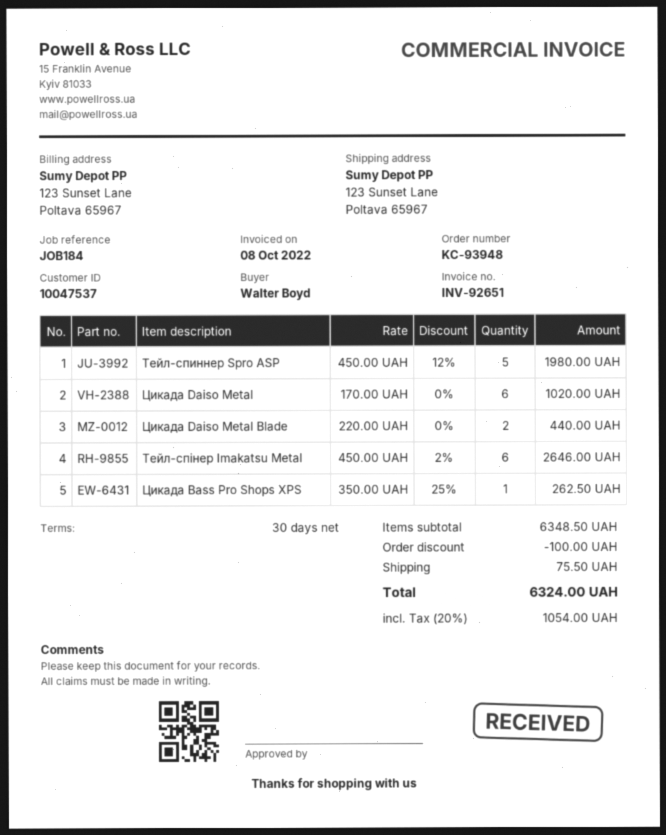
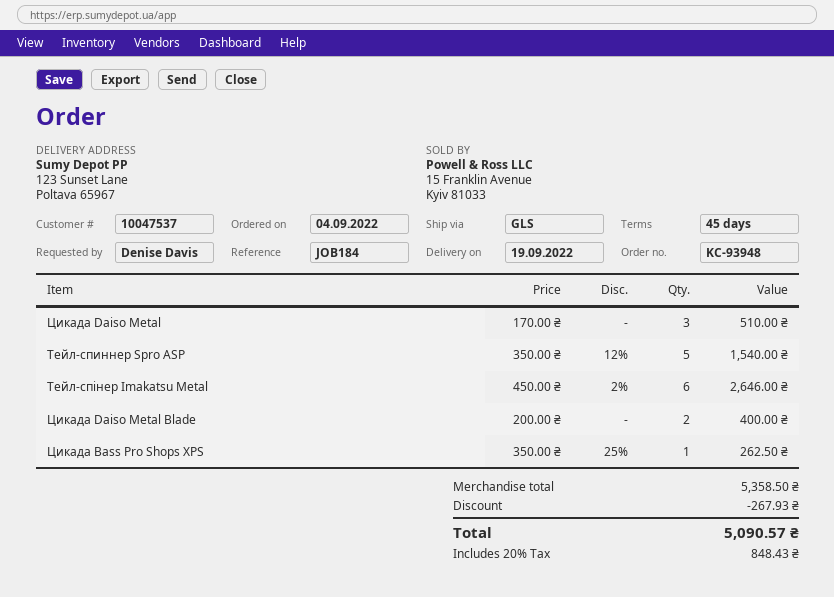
payment terms: 30 days -> 45 days
ordered by: Walter Boyd -> Denise Davis
Тейл-спиннер Spro ASP: 5 x 450.00 - 12% = 1980.00 -> 5 x 350.00 - 12% = 1540.00
Цикада Daiso Metal: 6 x 170.00 = 1020.00 -> 3 x 170.00 = 510.00
Цикада Daiso Metal Blade: 2 x 220.00 = 440.00 -> 2 x 200.00 = 400.00
subtotal: 6348.50 -> 5358.50
discount: 100.00 -> 267.93
shipping: 75.50 -> none
tax: 20% = 1054.00 -> 20% = 848.43
total: 6324.00 -> 5090.57

